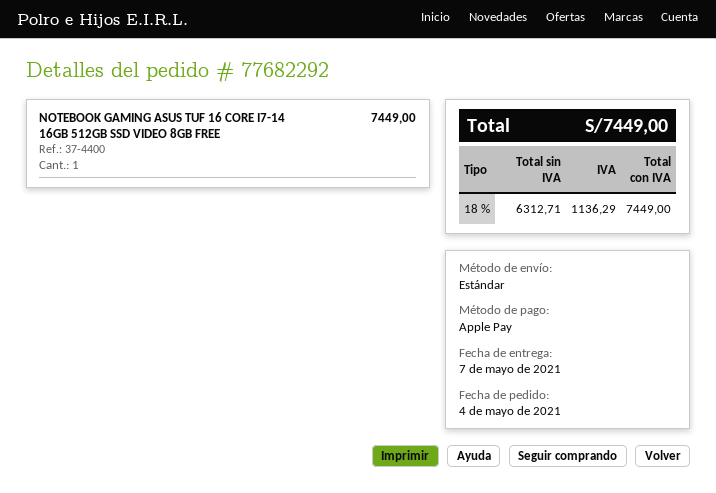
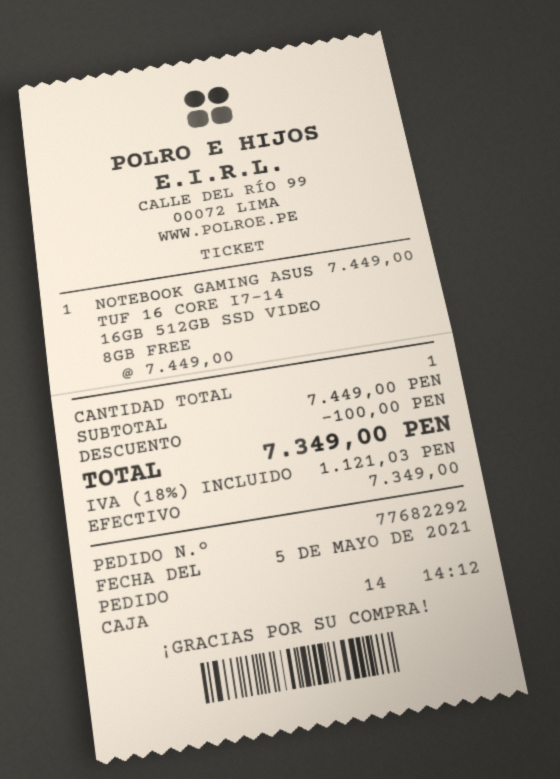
order date: 2021-05-04 -> 2021-05-05
payment method: Apple Pay -> cash
discount: none -> 100.00
tax: 18% = 1136.29 -> 18% = 1121.03
total: 7449.00 -> 7349.00

